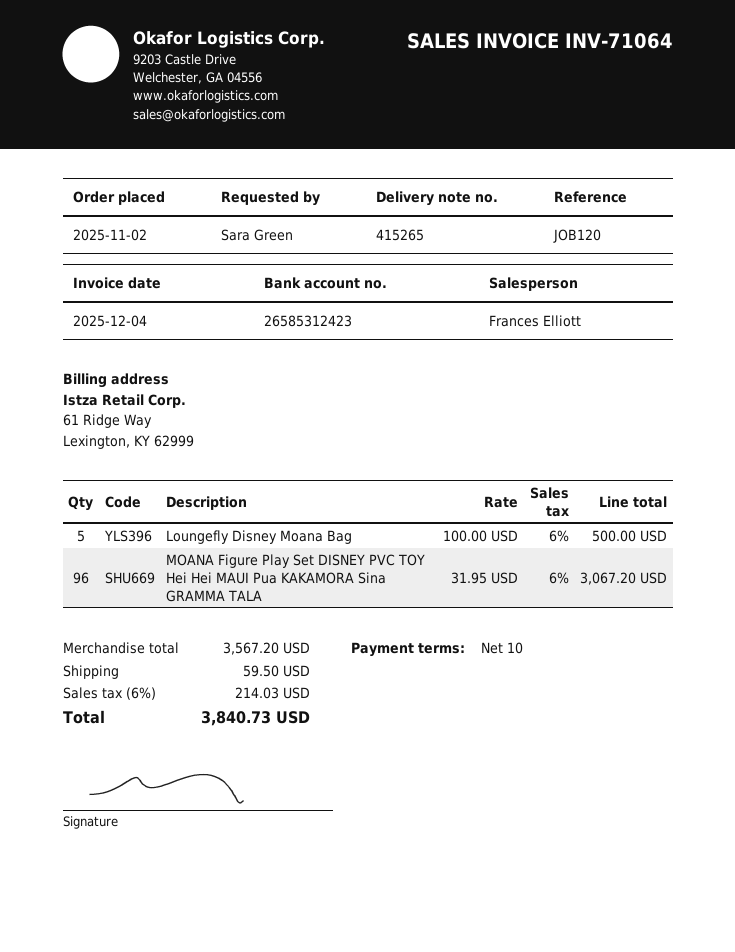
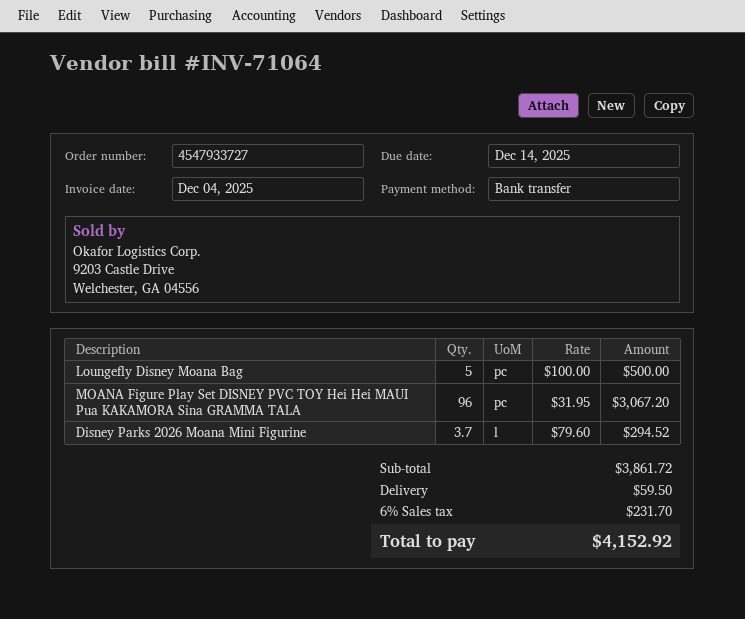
Disney Parks 2026 Moana Mini Figurine: none -> 3.7 x 79.60 = 294.52
subtotal: 3567.20 -> 3861.72
tax: 6% = 214.03 -> 6% = 231.70
total: 3840.73 -> 4152.92

